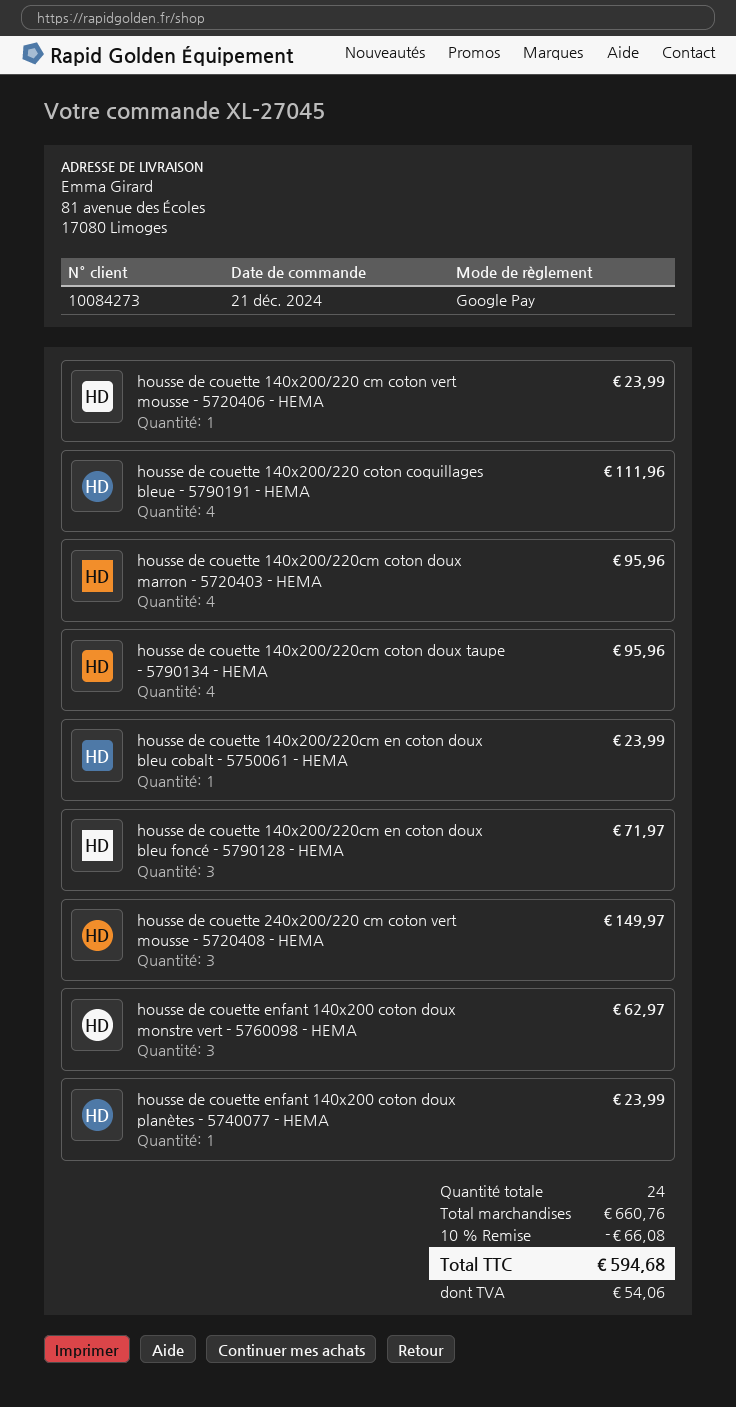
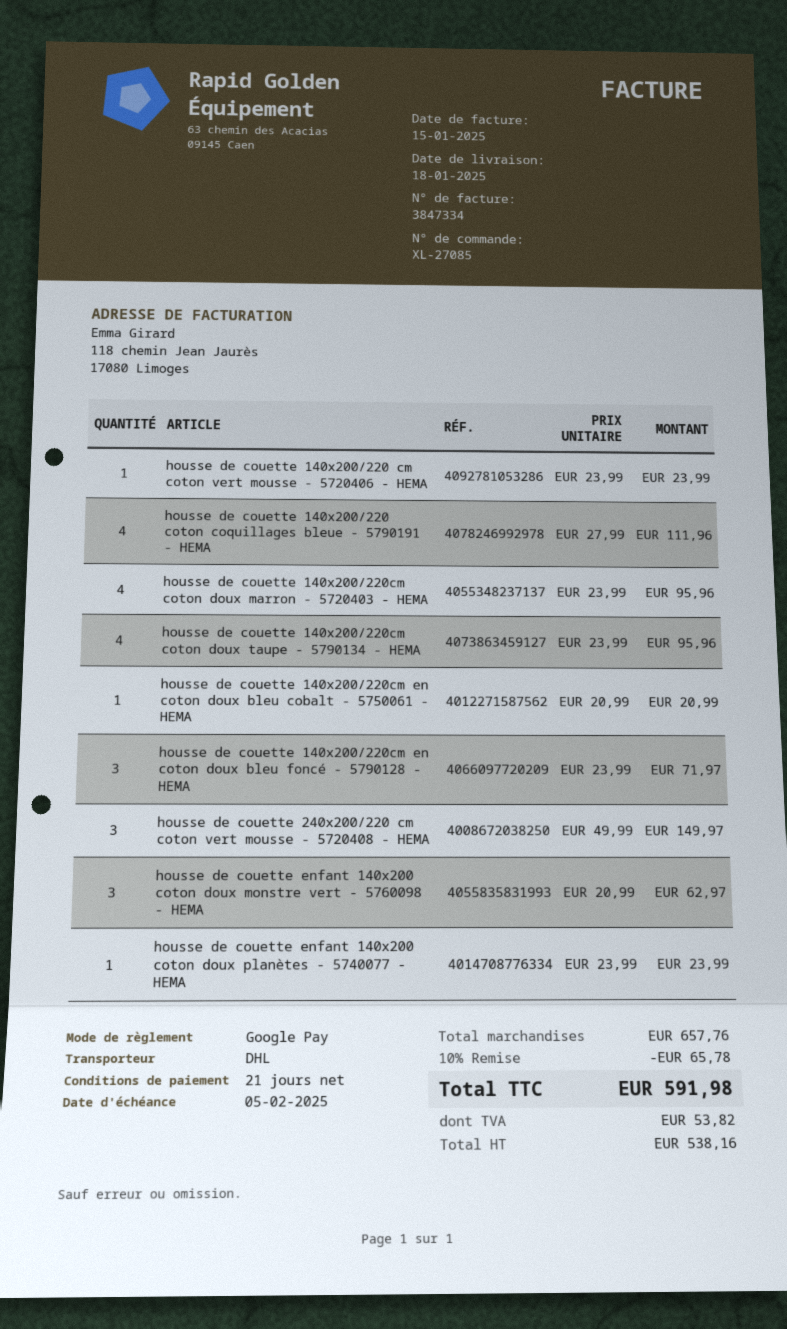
order number: XL-27045 -> XL-27085
housse de couette 140x200/220cm en coton doux bleu cobalt - 5750061 - HEMA: 1 for 23.99 -> 1 for 20.99
subtotal: 660.76 -> 657.76
discount: 10% = 66.08 -> 10% = 65.78
tax: 54.06 -> 53.82
total: 594.68 -> 591.98

